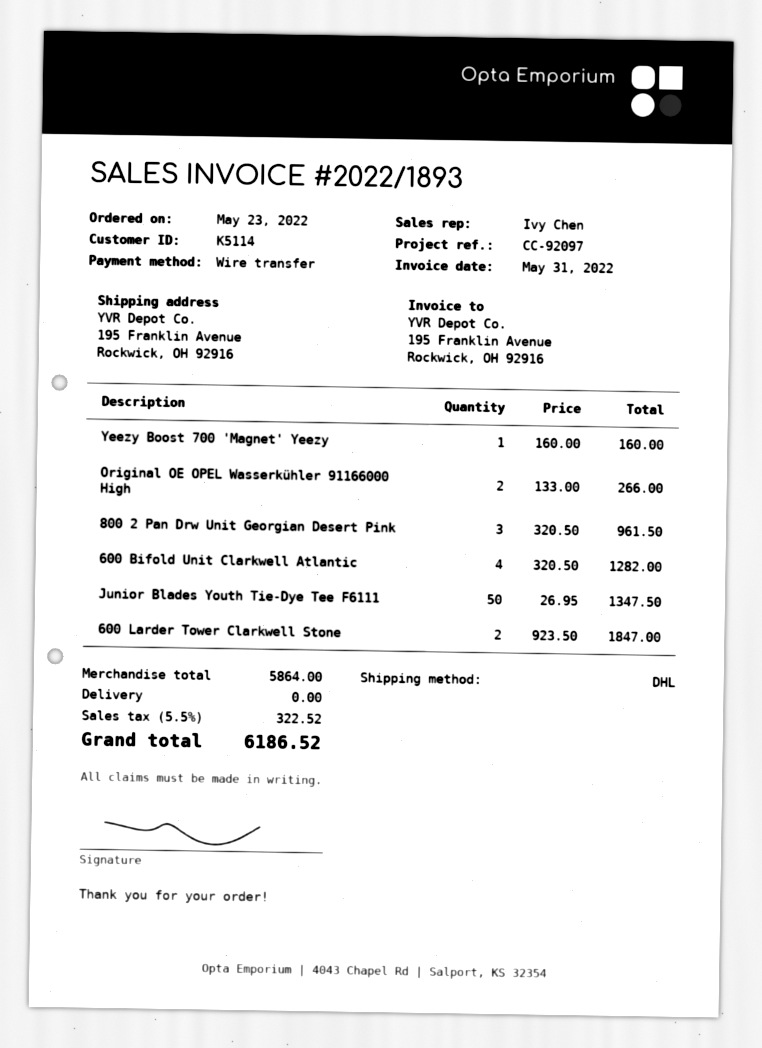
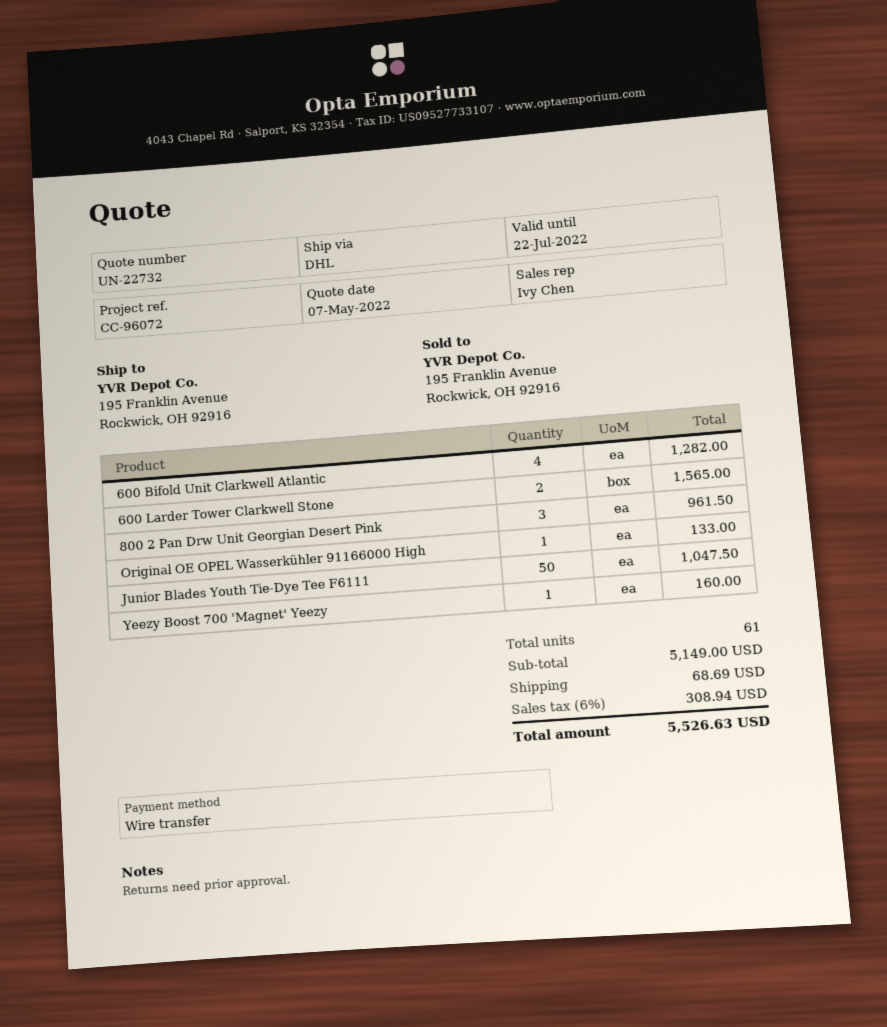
reference: CC-92097 -> CC-96072
Original OE OPEL Wasserkühler 91166000 High: 2 for 266.00 -> 1 for 133.00
Junior Blades Youth Tie-Dye Tee F6111: 50 for 1347.50 -> 50 for 1047.50
600 Larder Tower Clarkwell Stone: 2 for 1847.00 -> 2 for 1565.00
subtotal: 5864.00 -> 5149.00
shipping: 0.00 -> 68.69
tax: 5.5% = 322.52 -> 6% = 308.94
total: 6186.52 -> 5526.63

